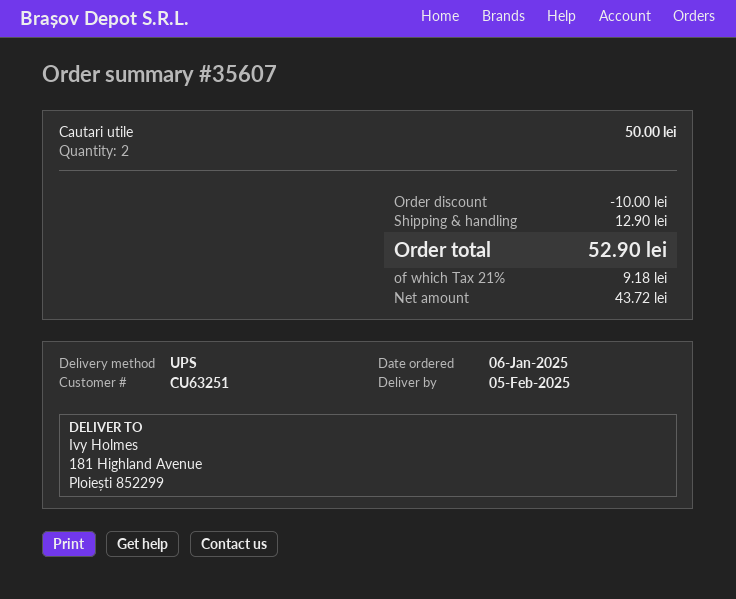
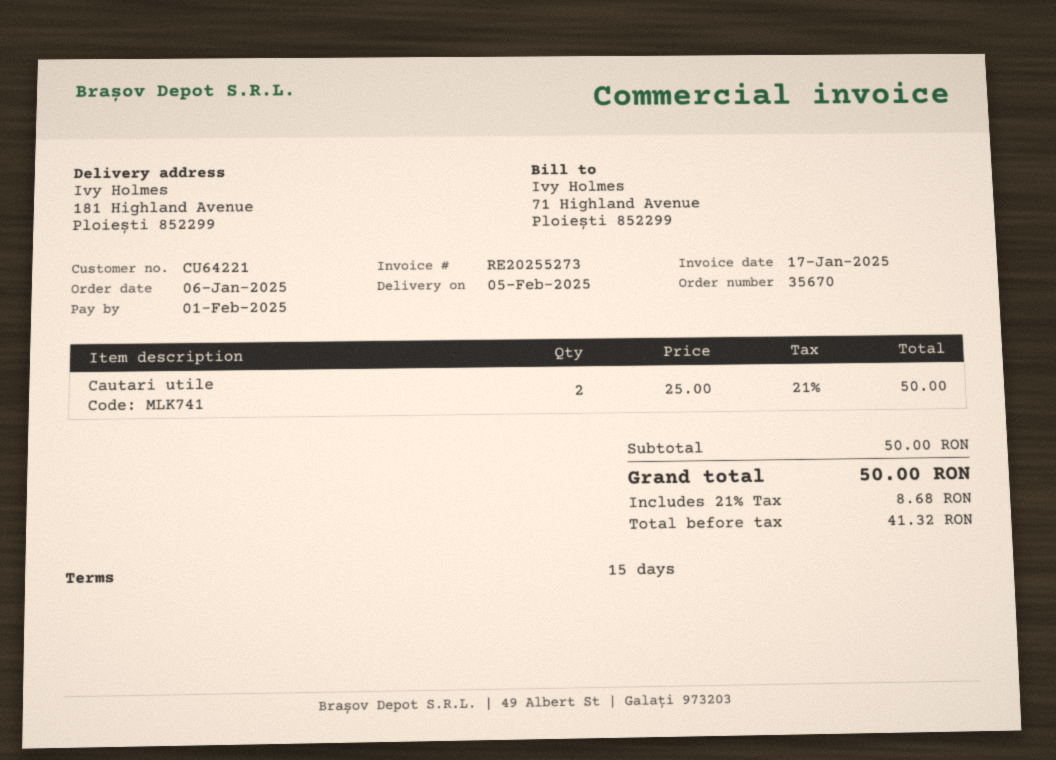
order number: 35607 -> 35670
customer number: CU63251 -> CU64221
discount: 10.00 -> none
shipping: 12.90 -> none
net: 43.72 -> 41.32
tax: 21% = 9.18 -> 21% = 8.68
total: 52.90 -> 50.00

